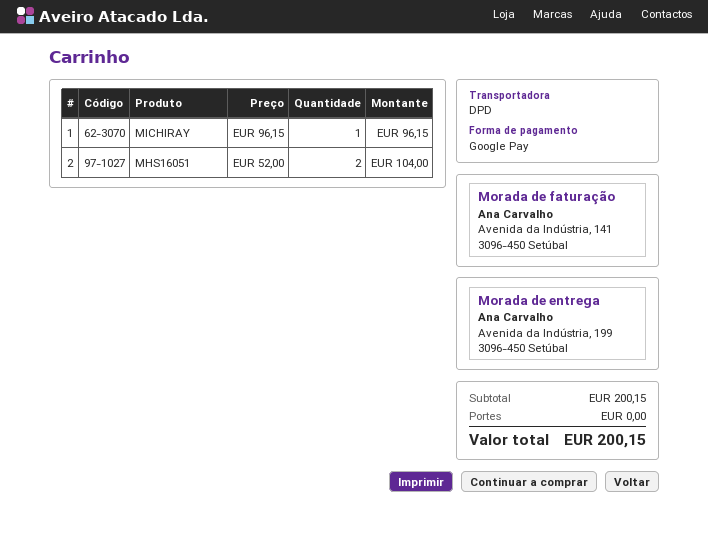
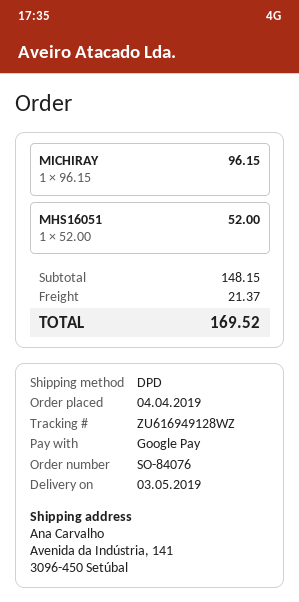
ship to: Avenida da Indústria, 199, 3096-450 Setúbal -> Avenida da Indústria, 141, 3096-450 Setúbal
MHS16051: 2 x 52.00 = 104.00 -> 1 x 52.00 = 52.00
subtotal: 200.15 -> 148.15
shipping: 0.00 -> 21.37
total: 200.15 -> 169.52

